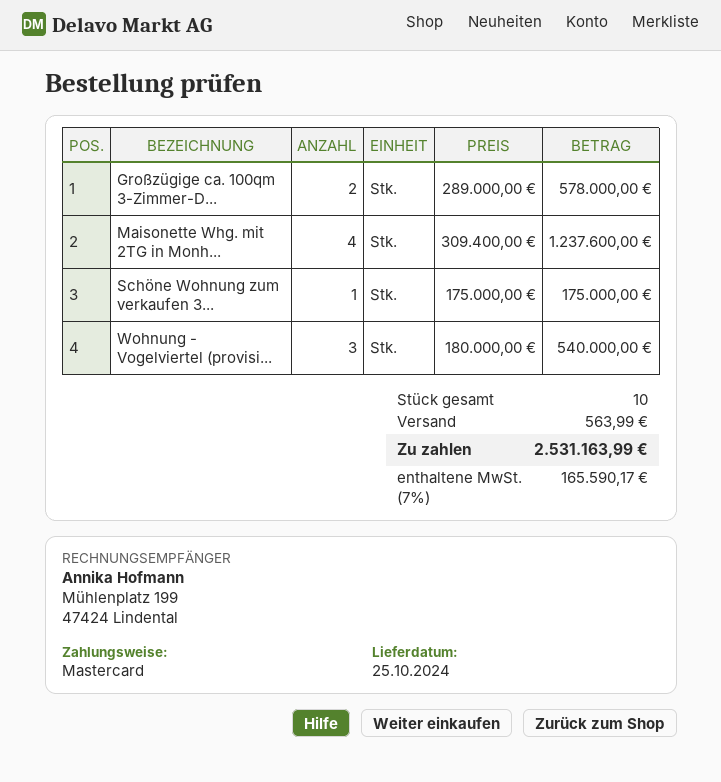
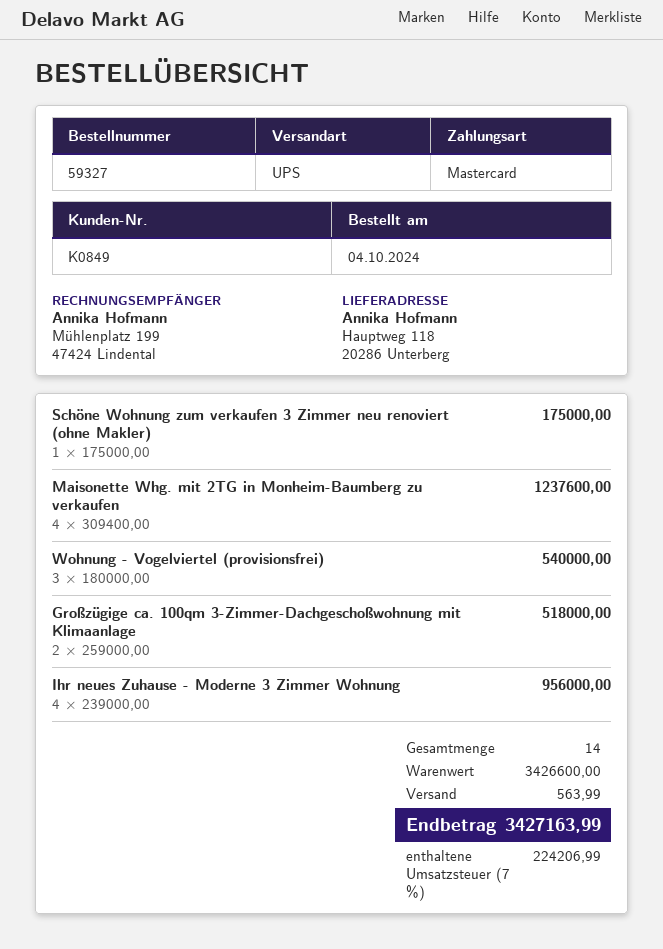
Großzügige ca. 100qm 3-Zimmer-D...: 2 x 289000.00 = 578000.00 -> 2 x 259000.00 = 518000.00
Ihr neues Zuhause - Moderne 3 Zimmer Wohnung: none -> 4 x 239000.00 = 956000.00
total quantity: 10 -> 14
tax: 7% = 165590.17 -> 7% = 224206.99
total: 2531163.99 -> 3427163.99

